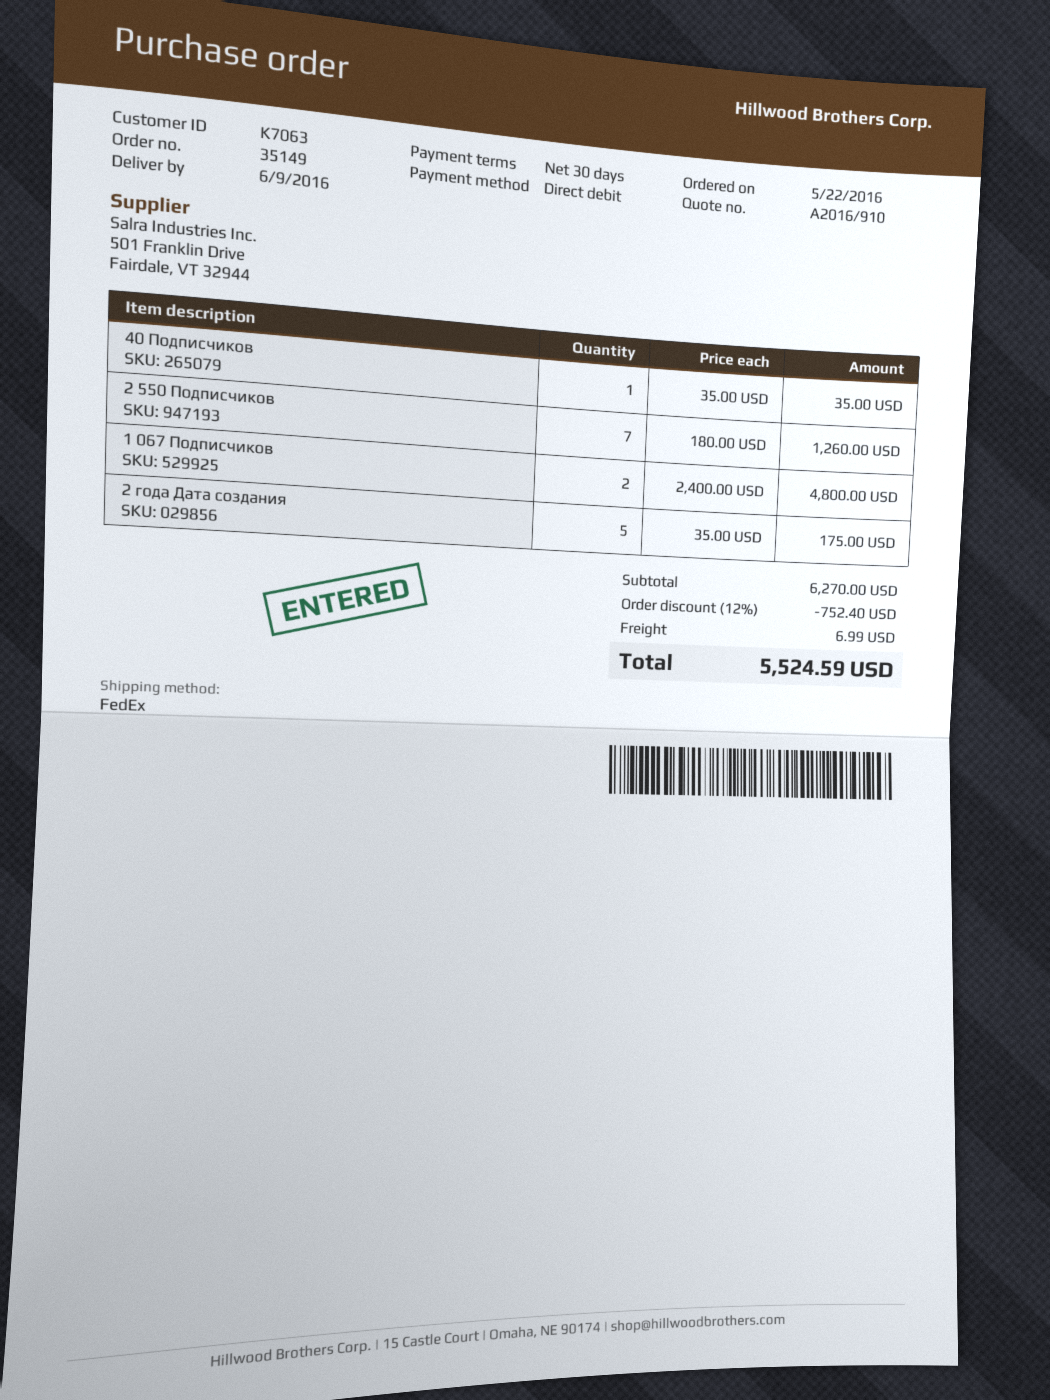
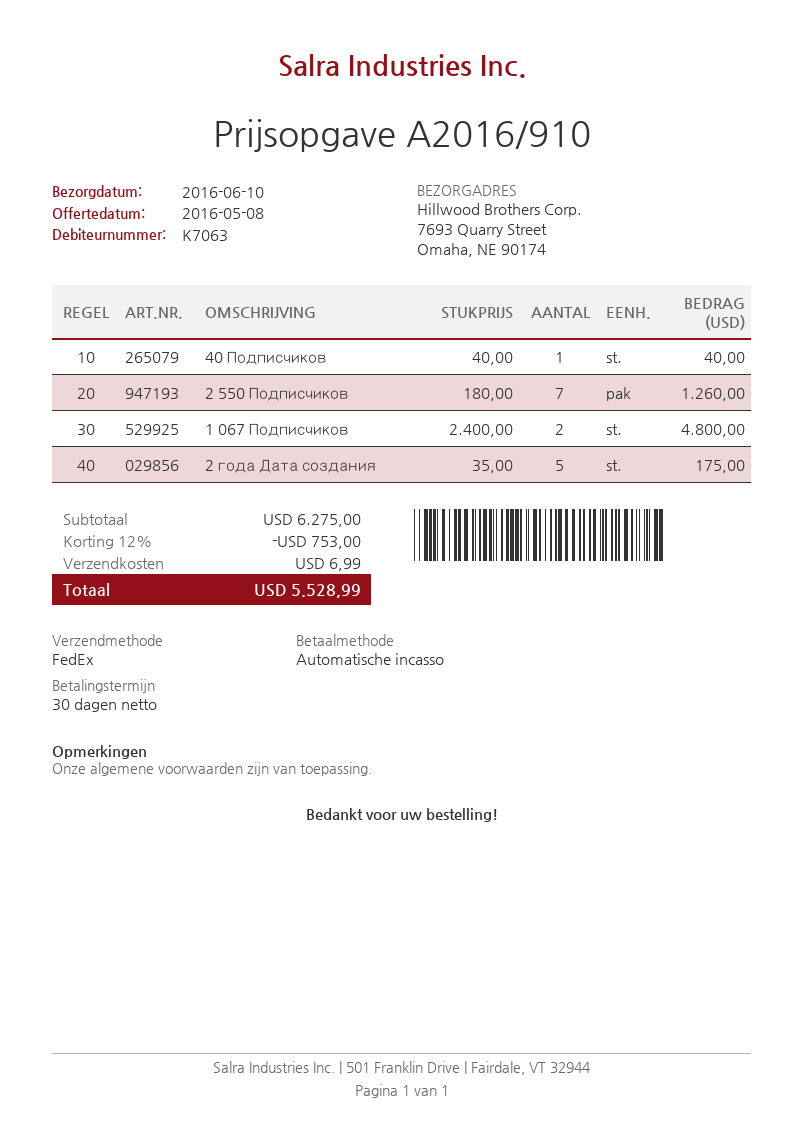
delivery date: 2016-06-09 -> 2016-06-10
40 Подписчиков: 1 x 35.00 = 35.00 -> 1 x 40.00 = 40.00
subtotal: 6270.00 -> 6275.00
discount: 12% = 752.40 -> 12% = 753.00
total: 5524.59 -> 5528.99

